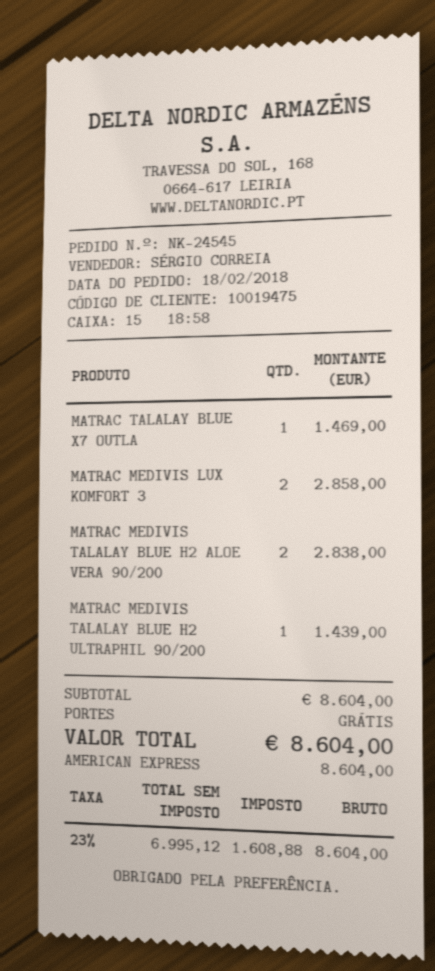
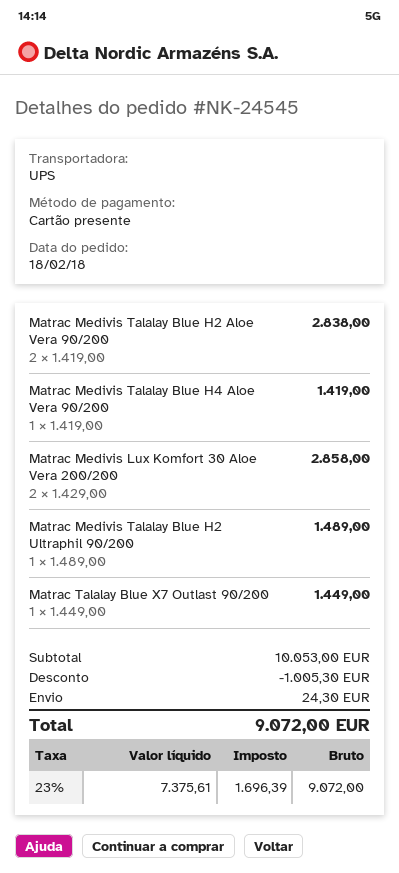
payment method: American Express -> gift card
MATRAC TALALAY BLUE X7 OUTLA: 1 for 1469.00 -> 1 for 1449.00
MATRAC MEDIVIS TALALAY BLUE H2 ULTRAPHIL 90/200: 1 for 1439.00 -> 1 for 1489.00
Matrac Medivis Talalay Blue H4 Aloe Vera 90/200: none -> 1 for 1419.00
subtotal: 8604.00 -> 10053.00
discount: none -> 1005.30
shipping: 0.00 -> 24.30
net: 6995.12 -> 7375.61
tax: 23% = 1608.88 -> 23% = 1696.39
total: 8604.00 -> 9072.00

